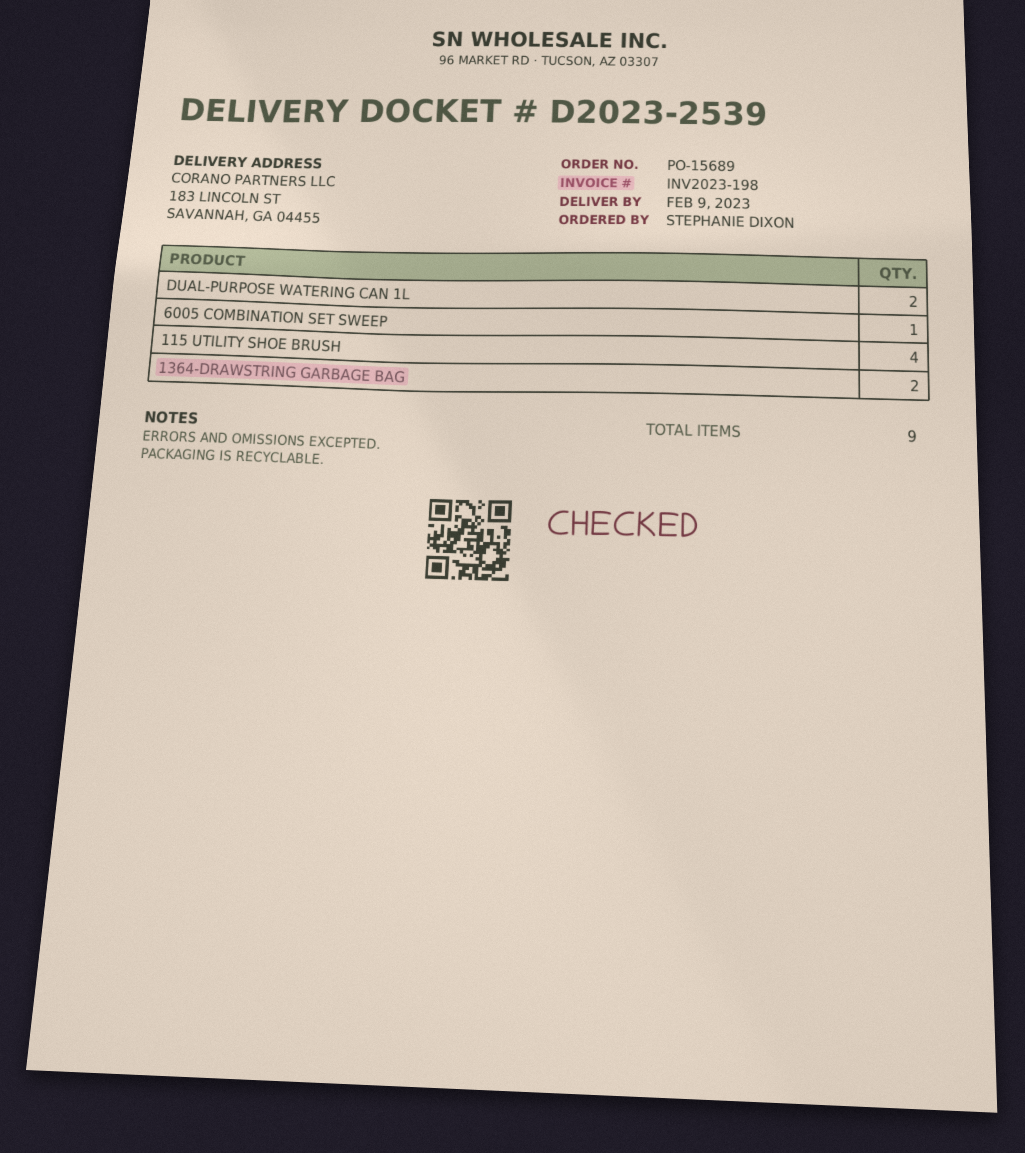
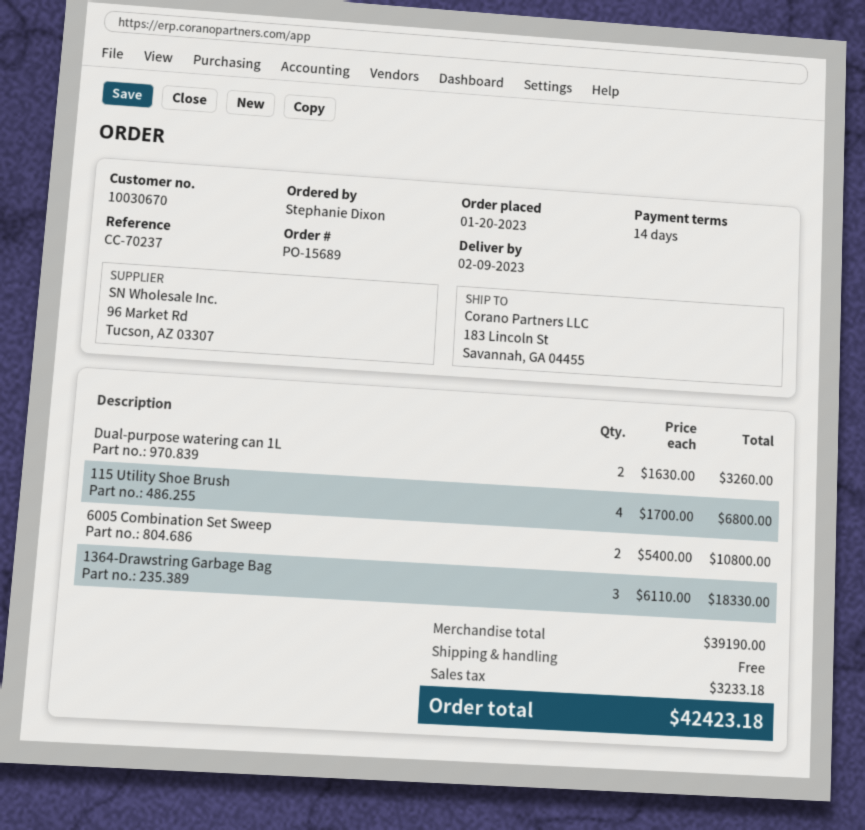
6005 COMBINATION SET SWEEP: 1 -> 2
1364-DRAWSTRING GARBAGE BAG: 2 -> 3

